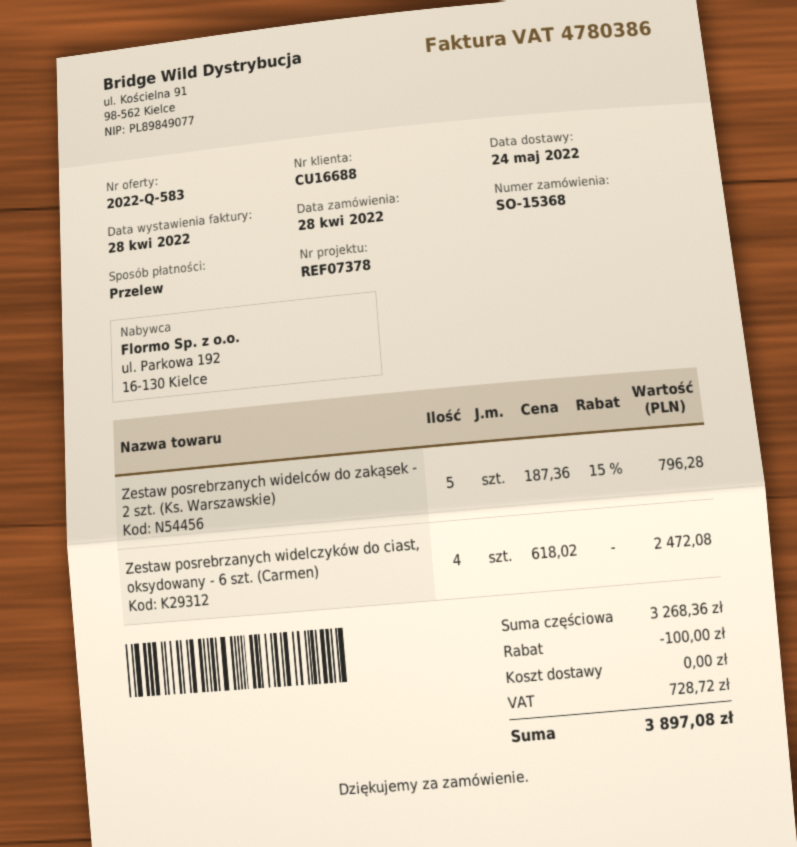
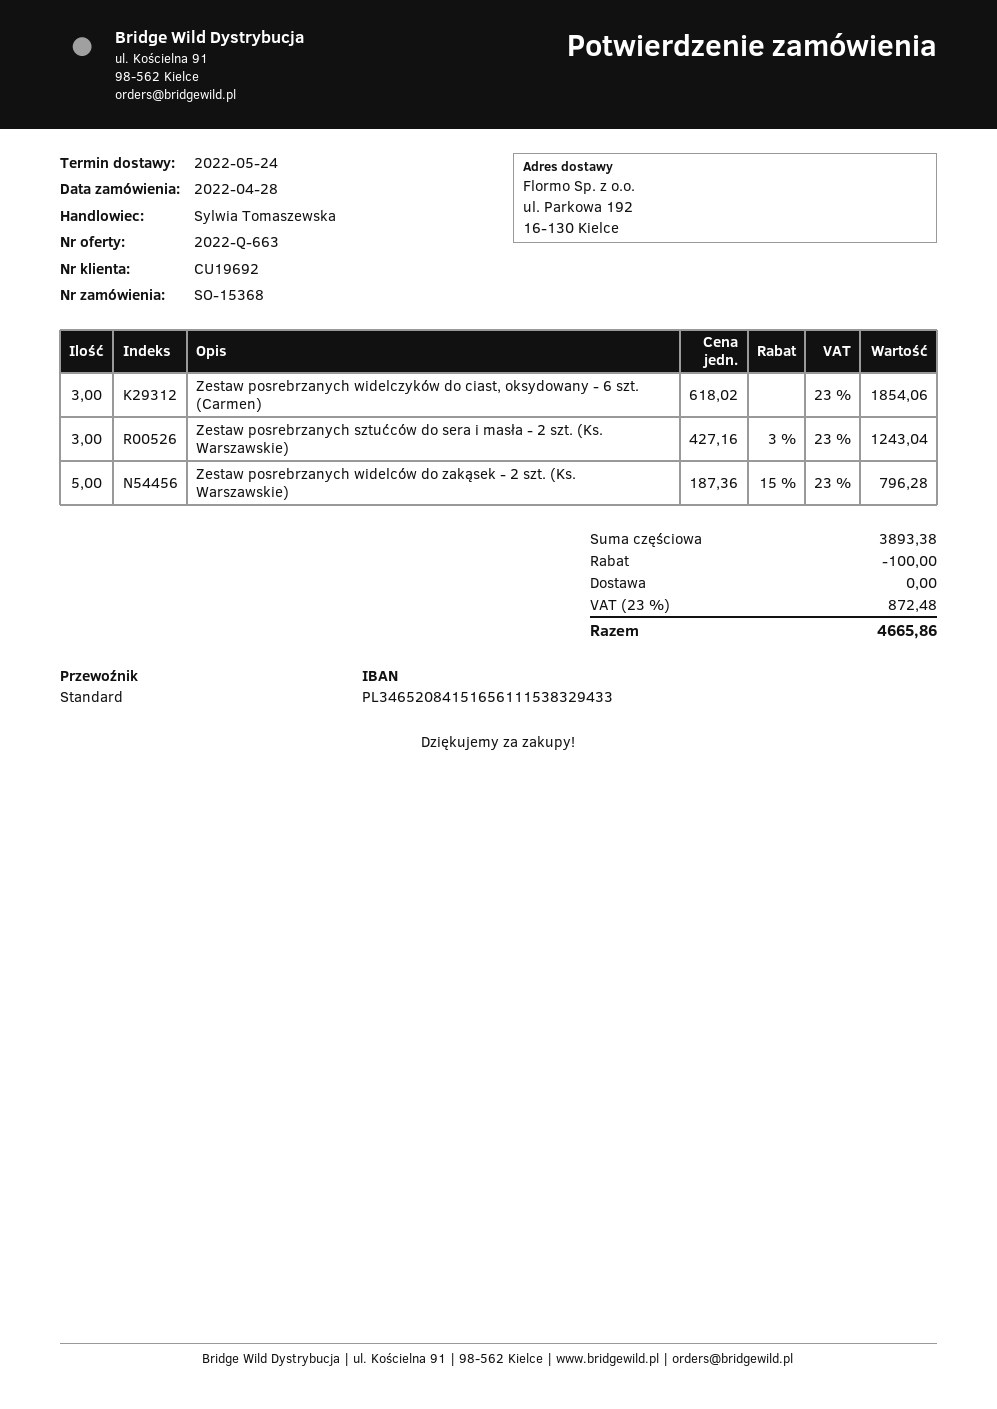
quote number: 2022-Q-583 -> 2022-Q-663
customer number: CU16688 -> CU19692
Zestaw posrebrzanych widelczyków do ciast, oksydowany - 6 szt. (Carmen): 4 x 618.02 = 2472.08 -> 3 x 618.02 = 1854.06
Zestaw posrebrzanych sztućców do sera i masła - 2 szt. (Ks. Warszawskie): none -> 3 x 427.16 - 3% = 1243.04
subtotal: 3268.36 -> 3893.38
tax: 728.72 -> 872.48
total: 3897.08 -> 4665.86

